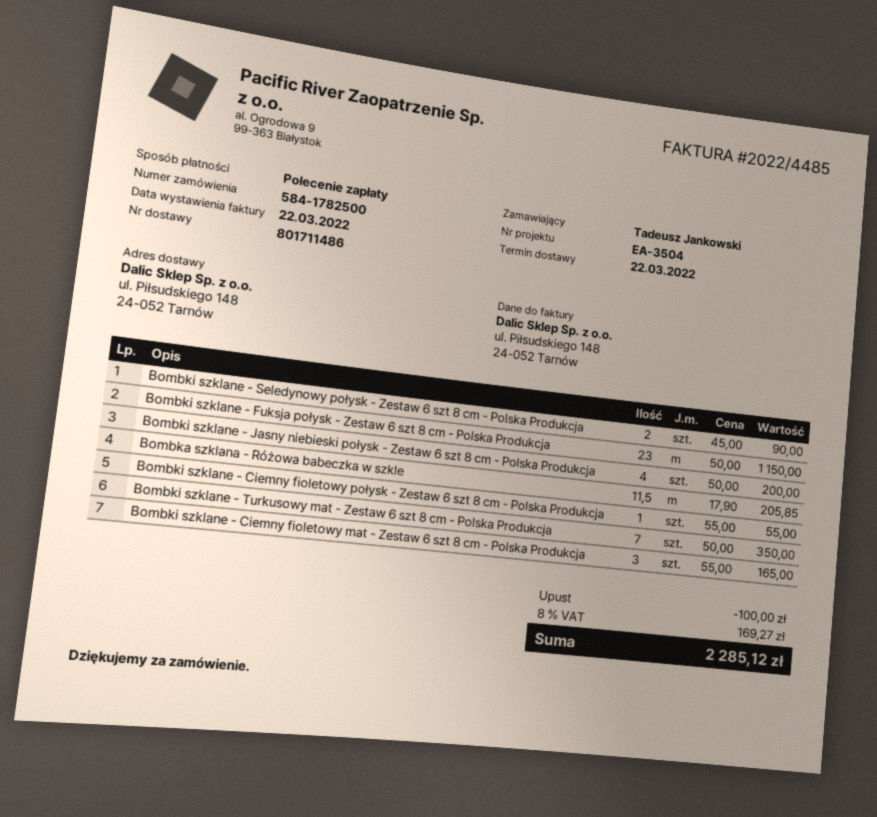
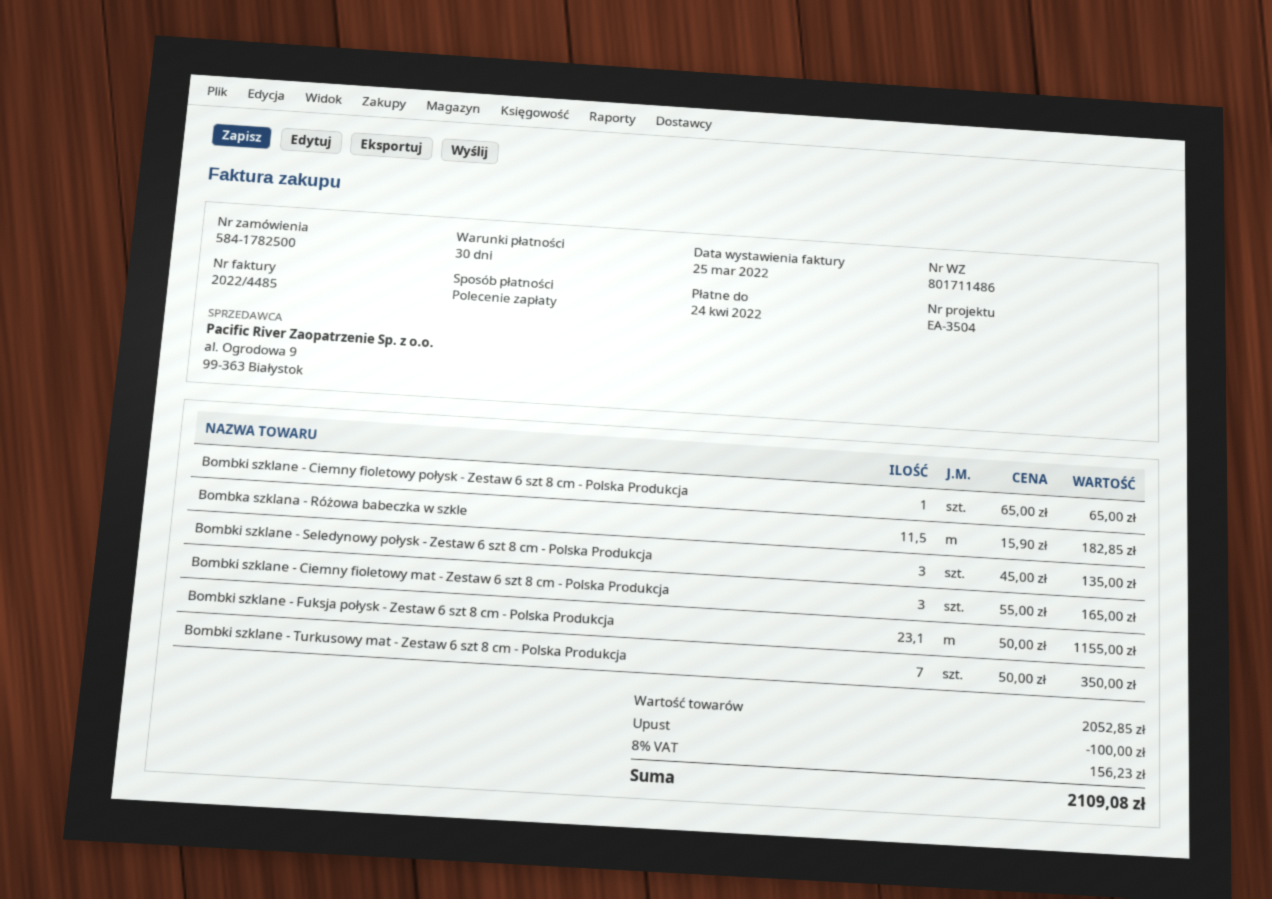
invoice date: 2022-03-22 -> 2022-03-25
Bombki szklane - Seledynowy połysk - Zestaw 6 szt 8 cm - Polska Produkcja: 2 x 45.00 = 90.00 -> 3 x 45.00 = 135.00
Bombki szklane - Fuksja połysk - Zestaw 6 szt 8 cm - Polska Produkcja: 23 x 50.00 = 1150.00 -> 23.1 x 50.00 = 1155.00
Bombki szklane - Jasny niebieski połysk - Zestaw 6 szt 8 cm - Polska Produkcja: 4 x 50.00 = 200.00 -> none
Bombka szklana - Różowa babeczka w szkle: 11.5 x 17.90 = 205.85 -> 11.5 x 15.90 = 182.85
Bombki szklane - Ciemny fioletowy połysk - Zestaw 6 szt 8 cm - Polska Produkcja: 1 x 55.00 = 55.00 -> 1 x 65.00 = 65.00
tax: 8% = 169.27 -> 8% = 156.23
total: 2285.12 -> 2109.08

